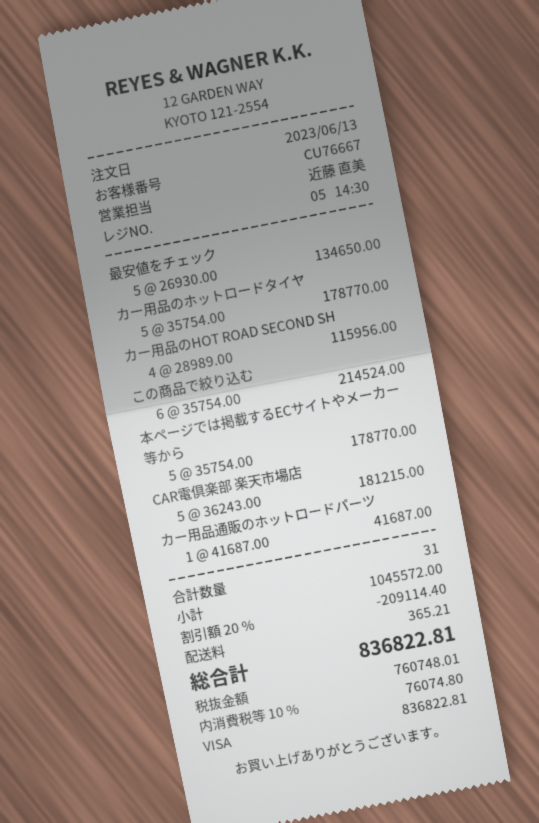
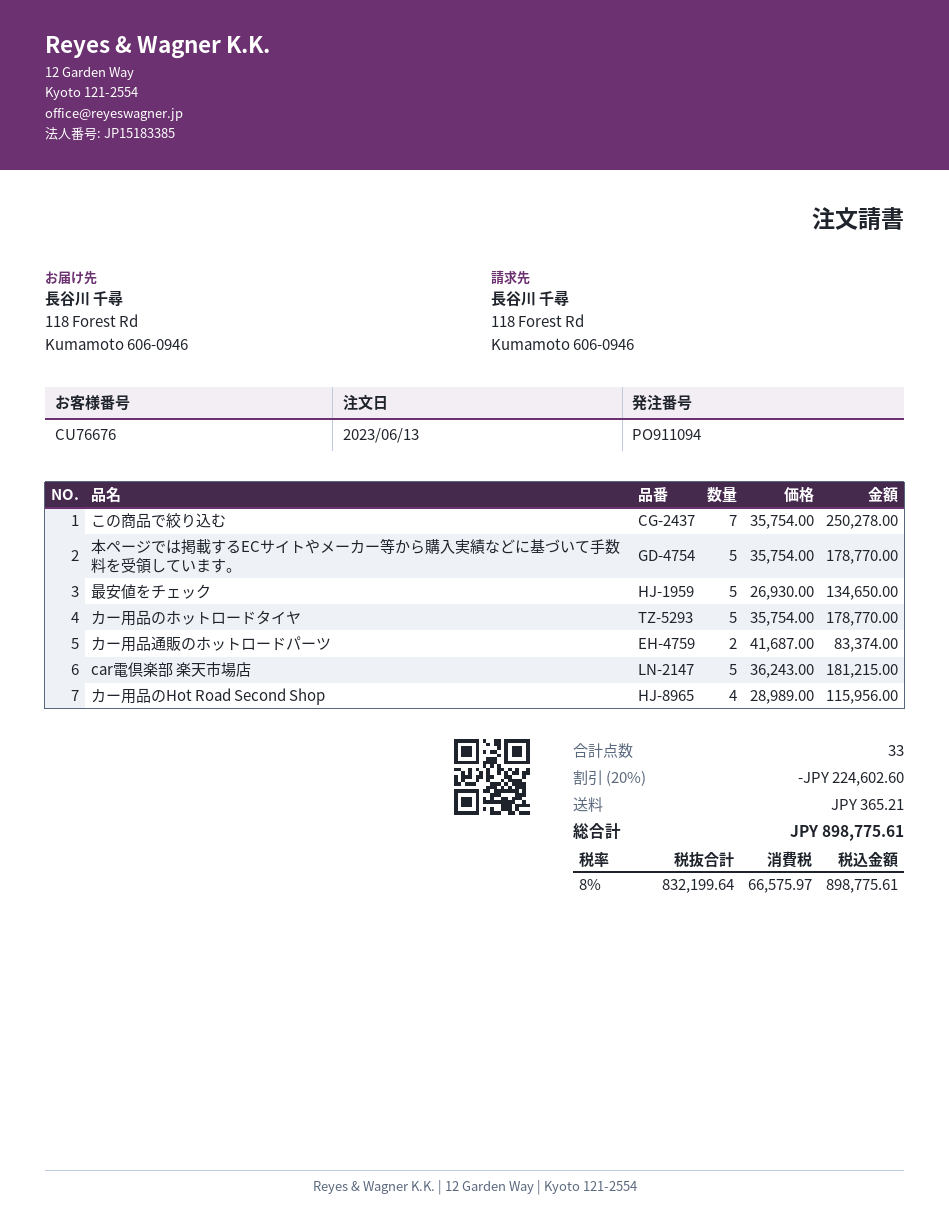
customer number: CU76667 -> CU76676
この商品で絞り込む: 6 x 35754.00 = 214524.00 -> 7 x 35754.00 = 250278.00
カー用品通販のホットロードパーツ: 1 x 41687.00 = 41687.00 -> 2 x 41687.00 = 83374.00
total quantity: 31 -> 33
discount: 20% = 209114.40 -> 20% = 224602.60
net: 760748.01 -> 832199.64
tax: 10% = 76074.80 -> 8% = 66575.97
total: 836822.81 -> 898775.61

